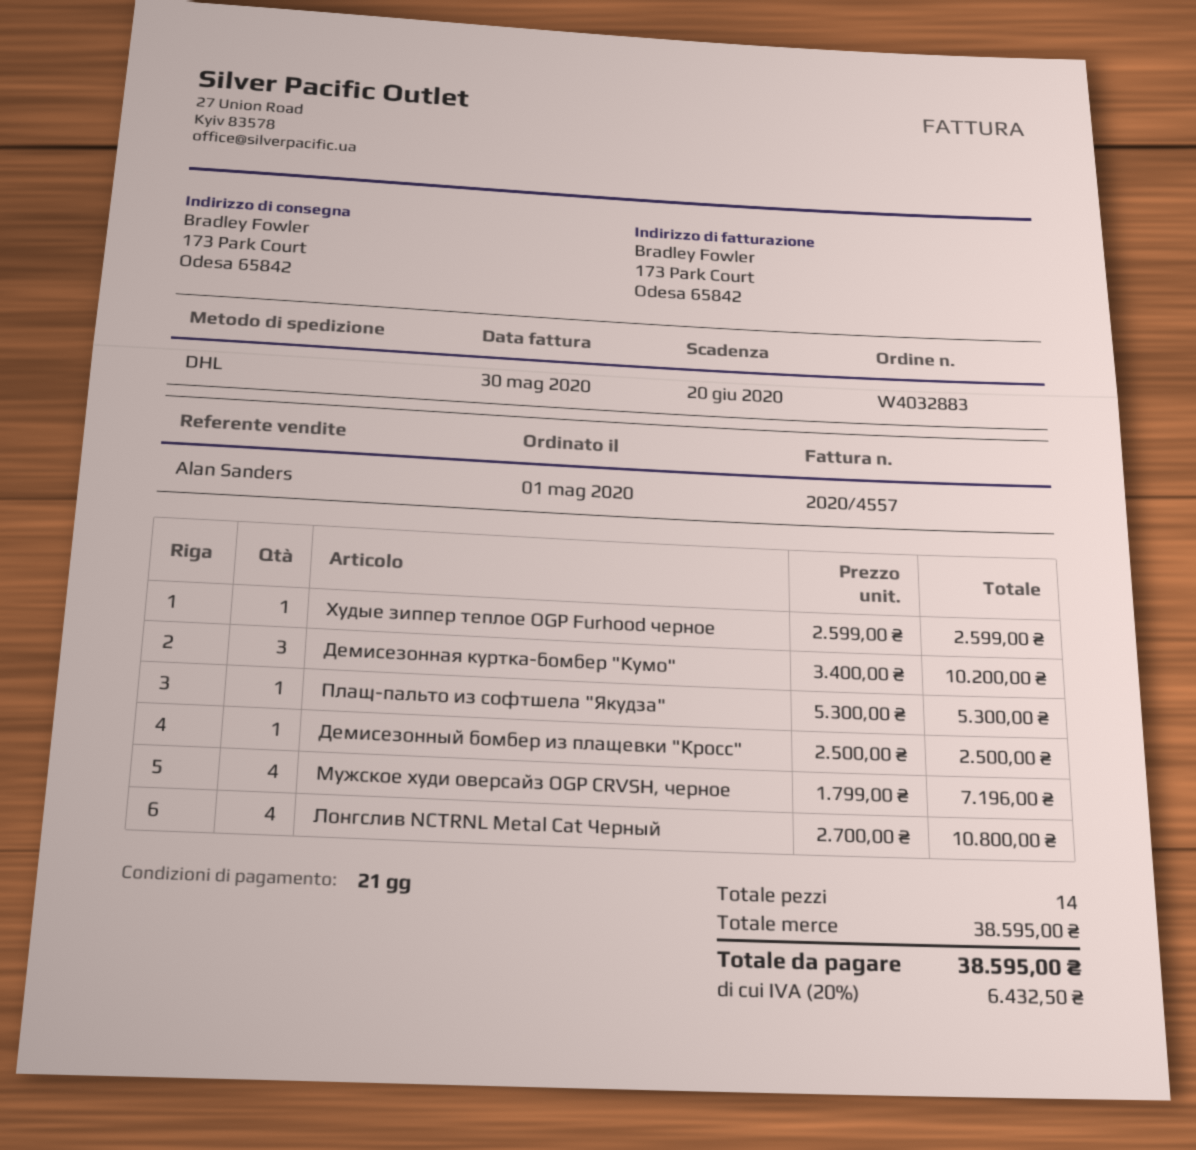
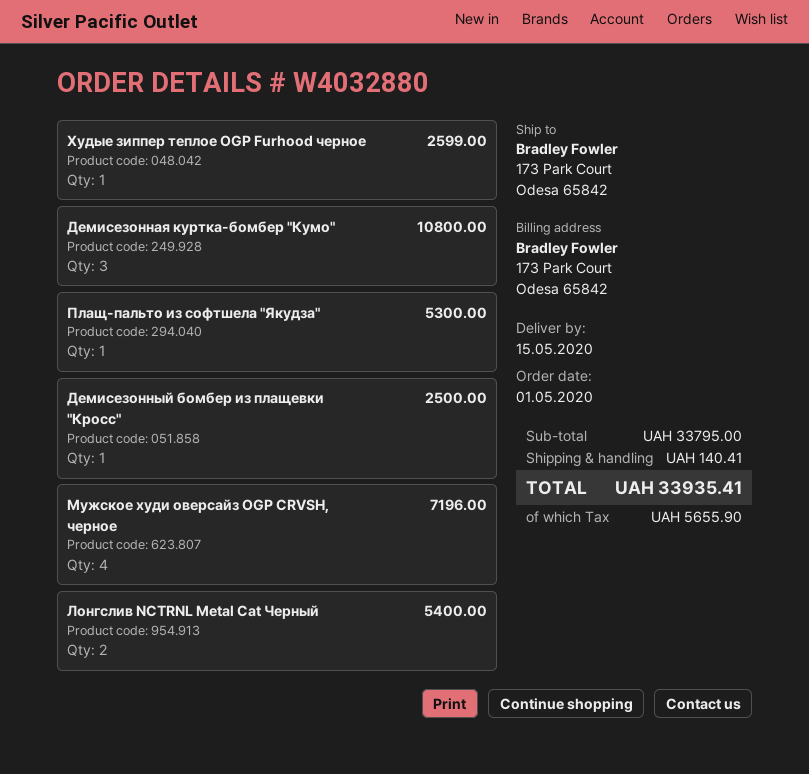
order number: W4032883 -> W4032880
Демисезонная куртка-бомбер "Кумо": 3 for 10200.00 -> 3 for 10800.00
Лонгслив NCTRNL Metal Cat Черный: 4 for 10800.00 -> 2 for 5400.00
subtotal: 38595.00 -> 33795.00
shipping: none -> 140.41
tax: 6432.50 -> 5655.90
total: 38595.00 -> 33935.41

